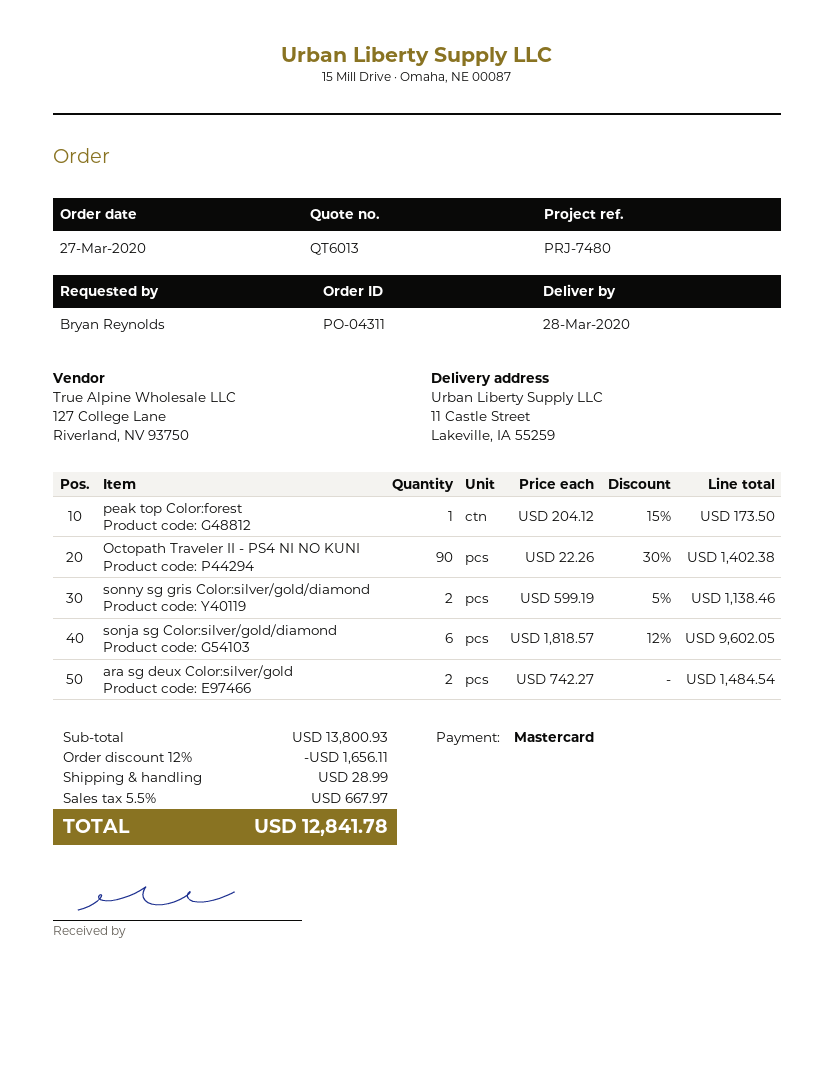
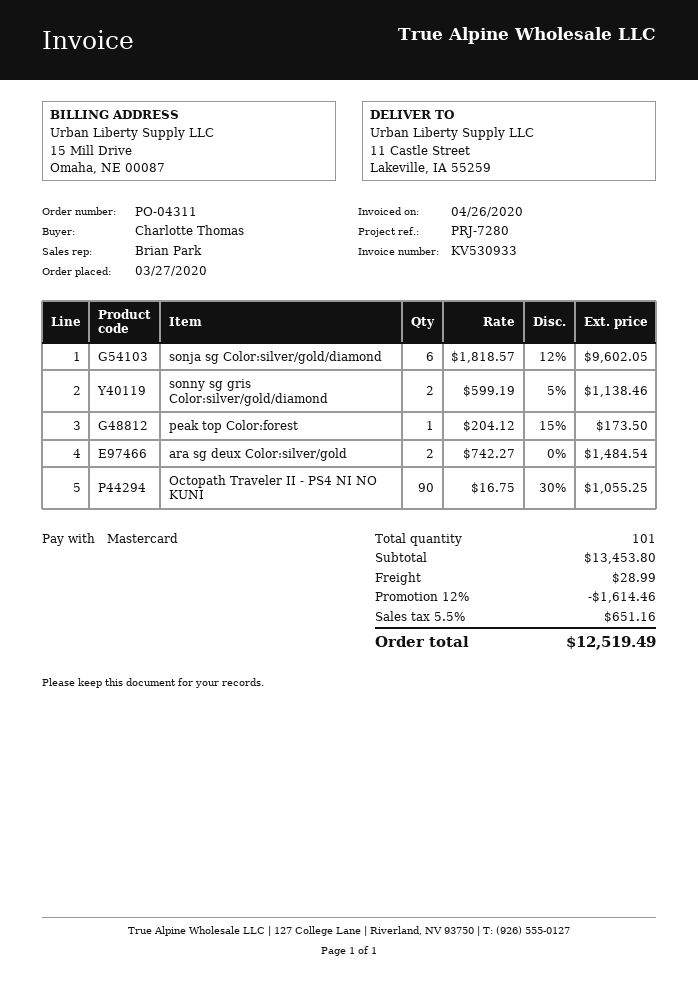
reference: PRJ-7480 -> PRJ-7280
ordered by: Bryan Reynolds -> Charlotte Thomas
Octopath Traveler II - PS4 NI NO KUNI: 90 x 22.26 - 30% = 1402.38 -> 90 x 16.75 - 30% = 1055.25
subtotal: 13800.93 -> 13453.80
discount: 12% = 1656.11 -> 12% = 1614.46
tax: 5.5% = 667.97 -> 5.5% = 651.16
total: 12841.78 -> 12519.49

